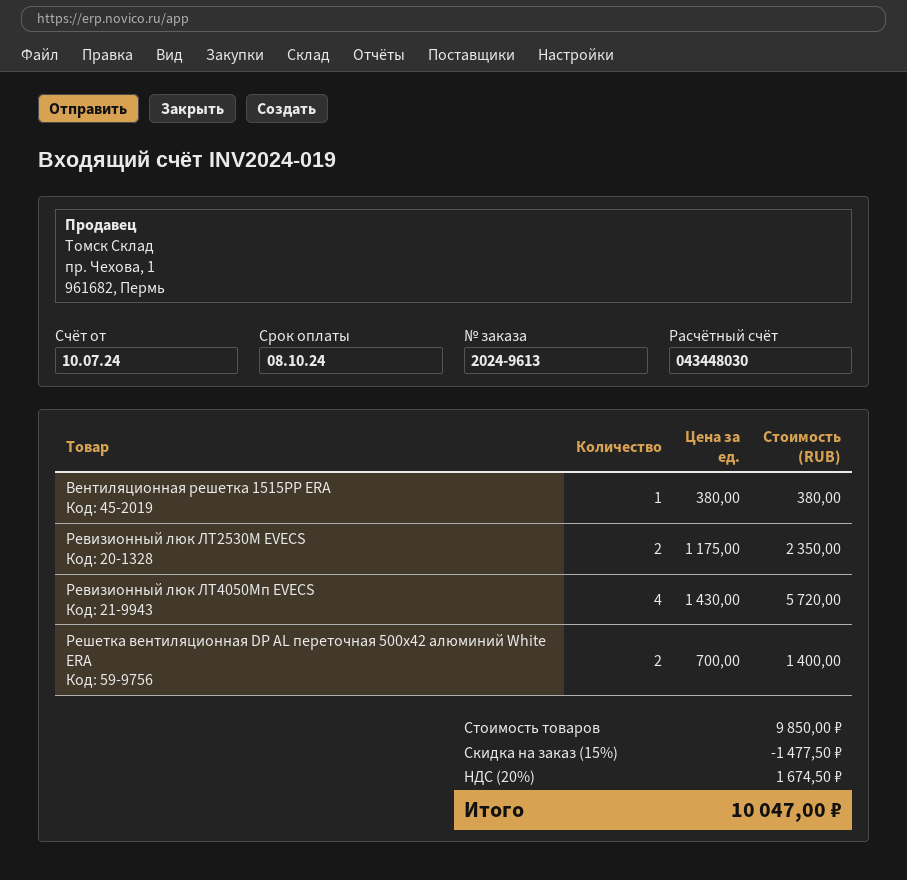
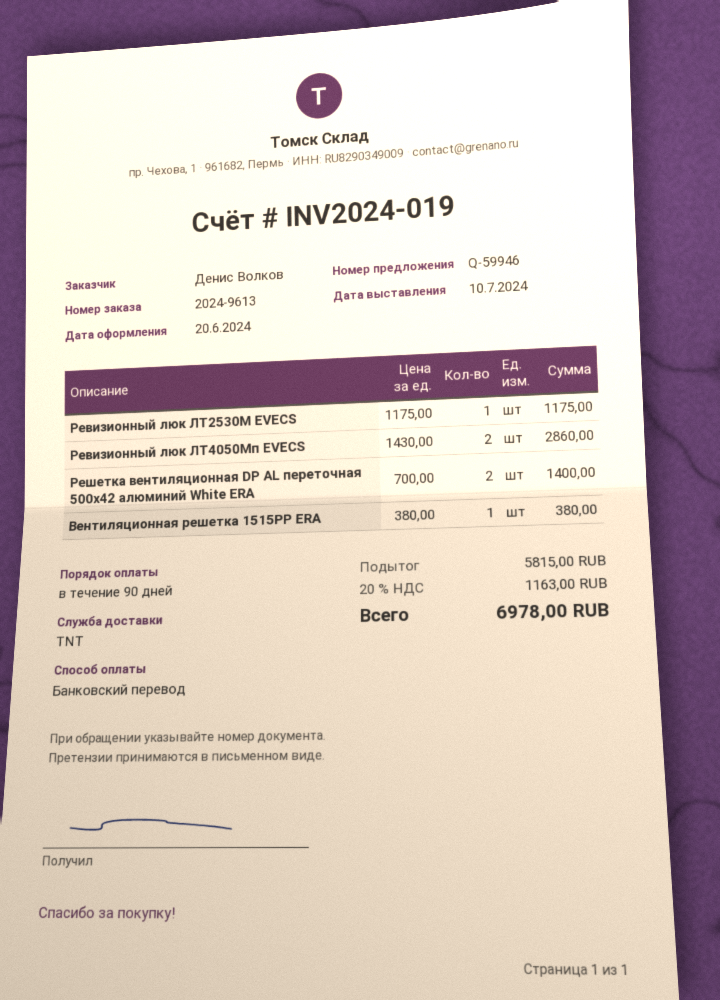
Ревизионный люк ЛТ2530М EVECS: 2 x 1175.00 = 2350.00 -> 1 x 1175.00 = 1175.00
Ревизионный люк ЛТ4050Мп EVECS: 4 x 1430.00 = 5720.00 -> 2 x 1430.00 = 2860.00
subtotal: 9850.00 -> 5815.00
discount: 15% = 1477.50 -> none
tax: 20% = 1674.50 -> 20% = 1163.00
total: 10047.00 -> 6978.00

